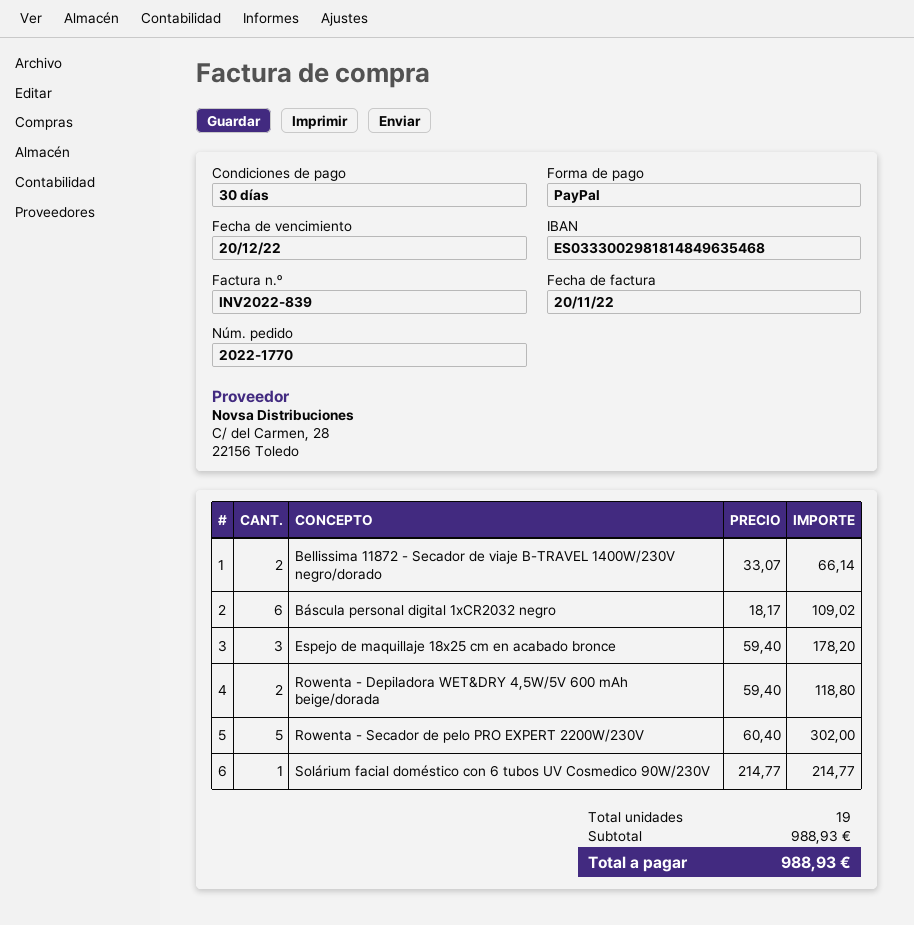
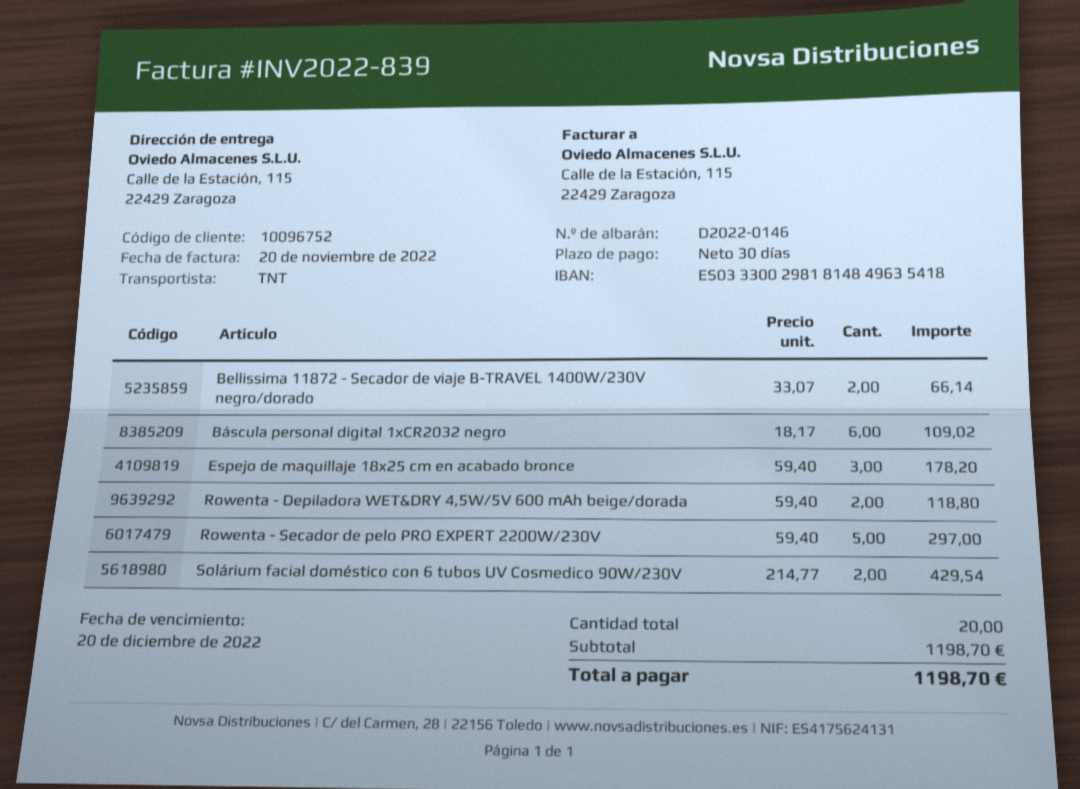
bank account: ES0333002981814849635468 -> ES0333002981814849635418
Rowenta - Secador de pelo PRO EXPERT 2200W/230V: 5 x 60.40 = 302.00 -> 5 x 59.40 = 297.00
Solárium facial doméstico con 6 tubos UV Cosmedico 90W/230V: 1 x 214.77 = 214.77 -> 2 x 214.77 = 429.54
total quantity: 19 -> 20
subtotal: 988.93 -> 1198.70
total: 988.93 -> 1198.70

